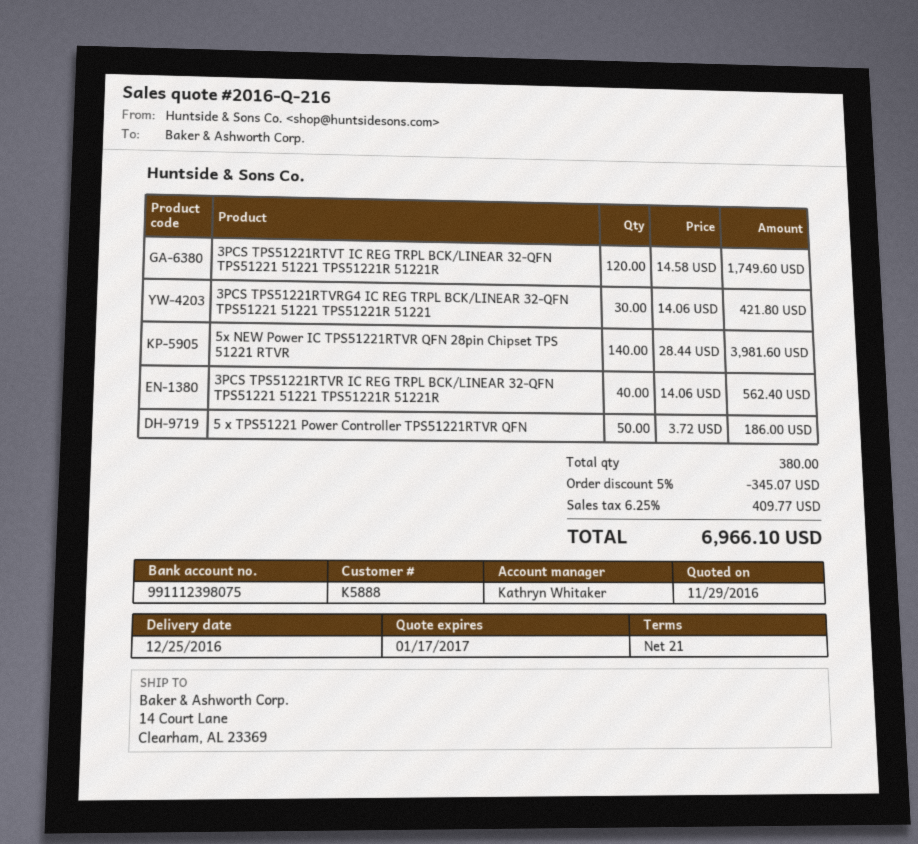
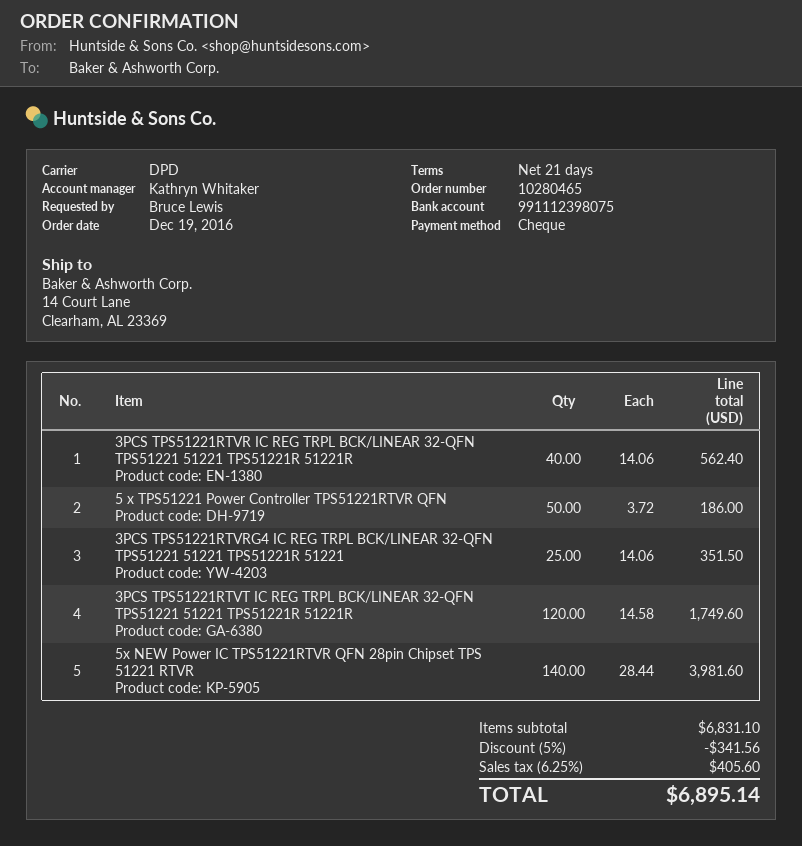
3PCS TPS51221RTVRG4 IC REG TRPL BCK/LINEAR 32-QFN TPS51221 51221 TPS51221R 51221: 30 x 14.06 = 421.80 -> 25 x 14.06 = 351.50
discount: 5% = 345.07 -> 5% = 341.56
tax: 6.25% = 409.77 -> 6.25% = 405.60
total: 6966.10 -> 6895.14

